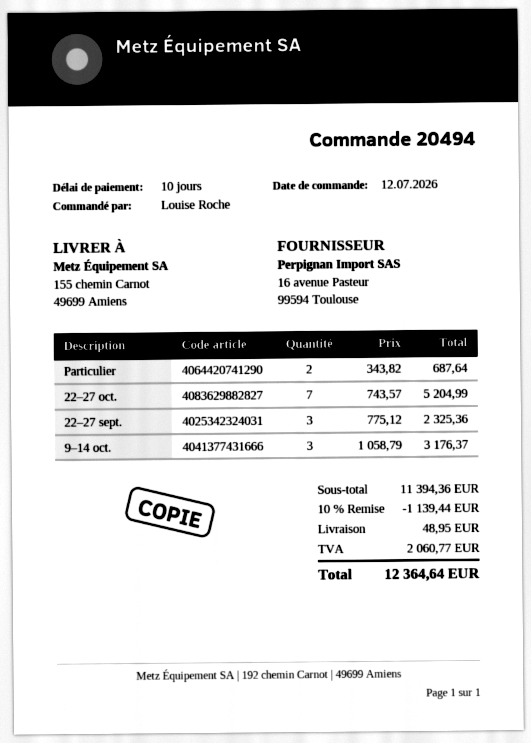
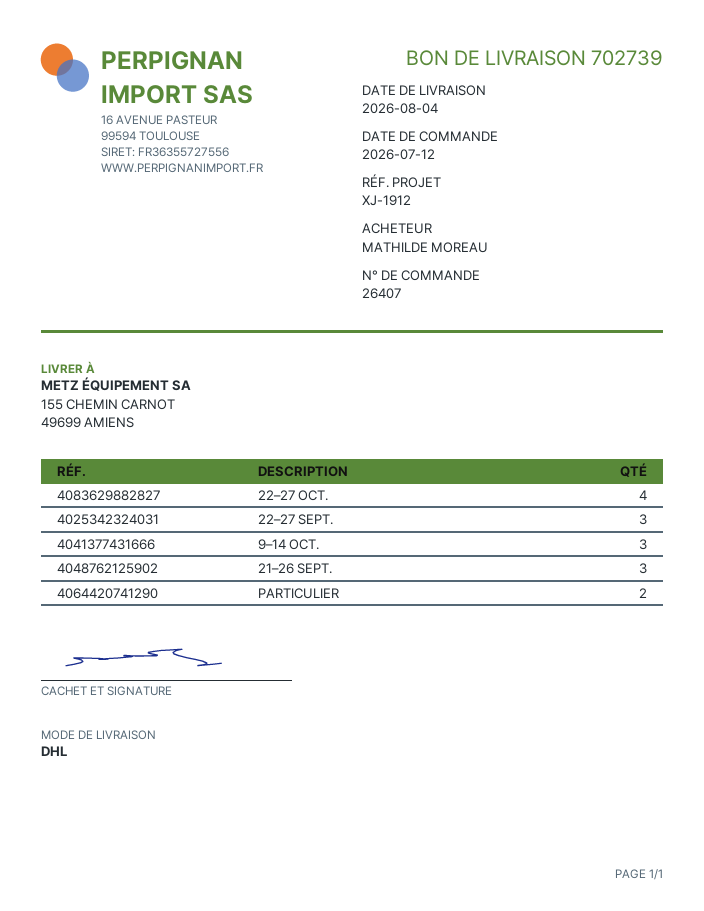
order number: 20494 -> 26407
ordered by: Louise Roche -> MATHILDE MOREAU
22–27 oct.: 7 -> 4
21–26 SEPT.: none -> 3

